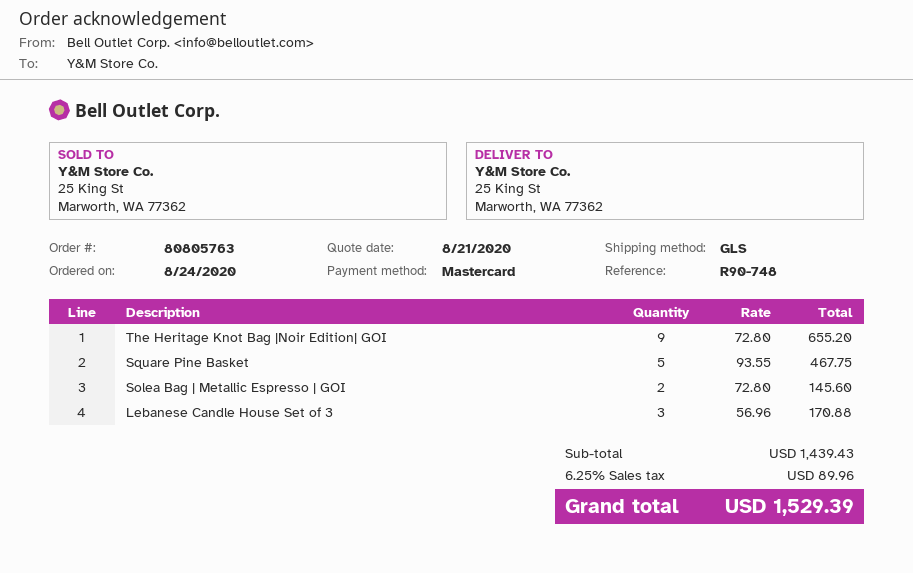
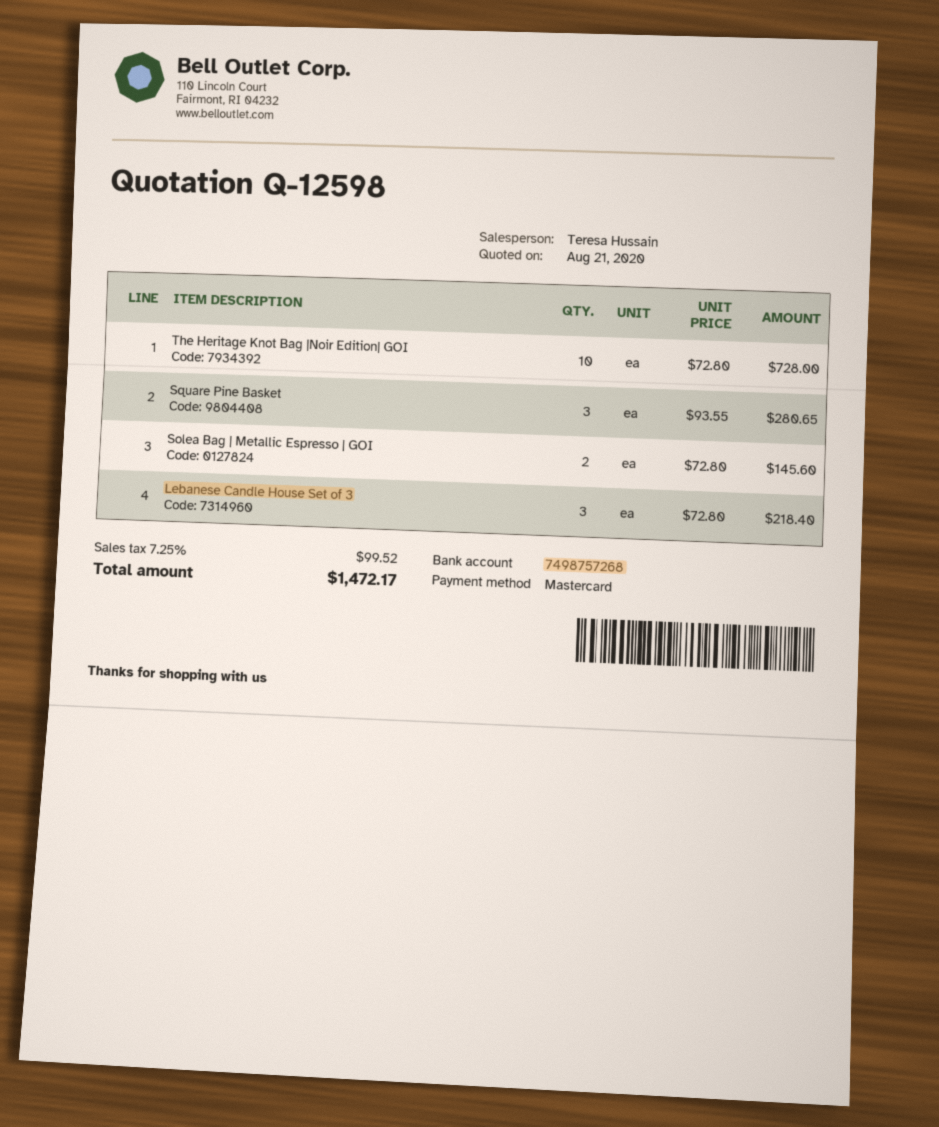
The Heritage Knot Bag |Noir Edition| GOI: 9 x 72.80 = 655.20 -> 10 x 72.80 = 728.00
Square Pine Basket: 5 x 93.55 = 467.75 -> 3 x 93.55 = 280.65
Lebanese Candle House Set of 3: 3 x 56.96 = 170.88 -> 3 x 72.80 = 218.40
tax: 6.25% = 89.96 -> 7.25% = 99.52
total: 1529.39 -> 1472.17

